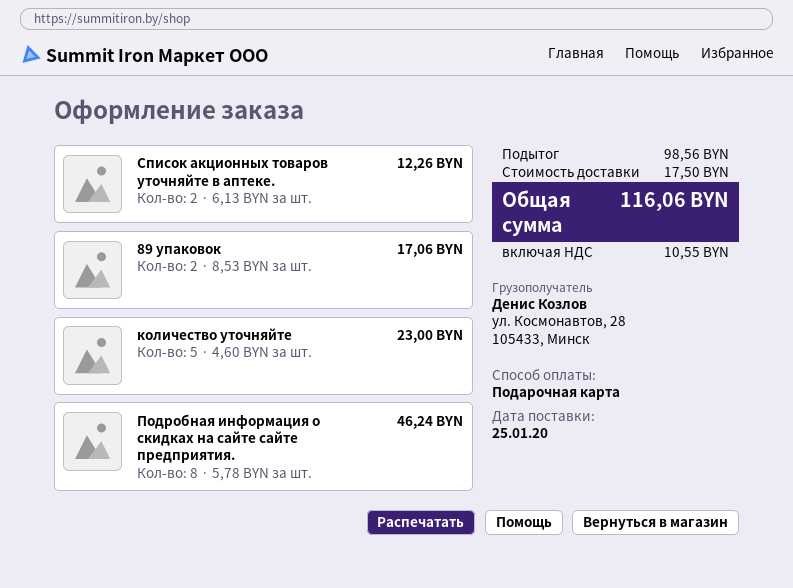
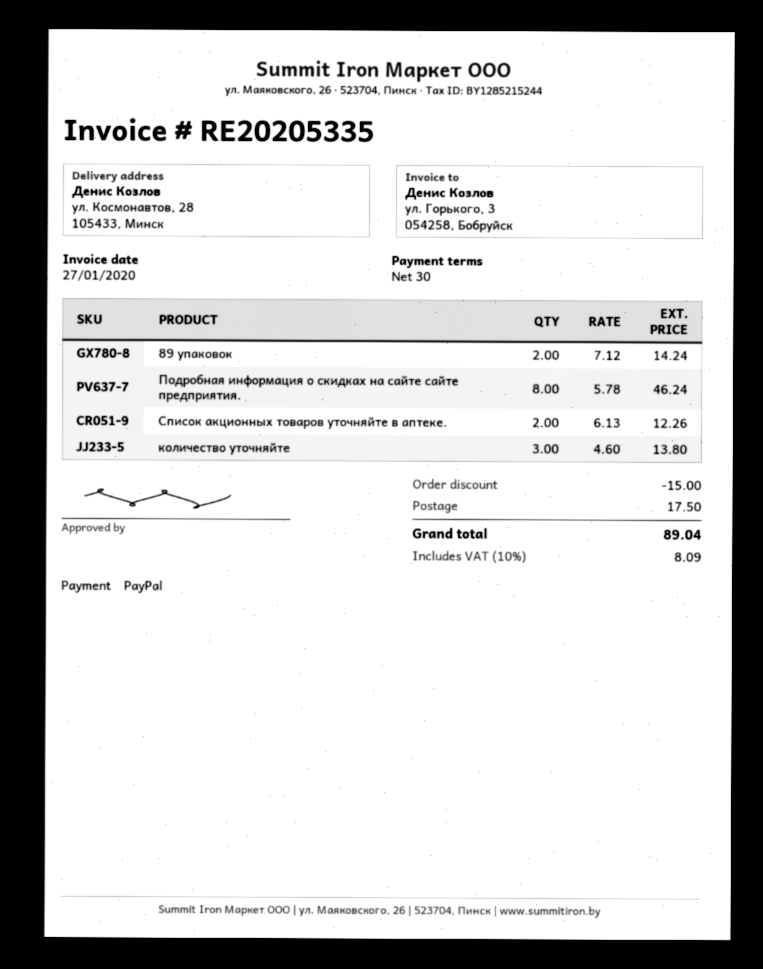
payment method: gift card -> PayPal
89 упаковок: 2 x 8.53 = 17.06 -> 2 x 7.12 = 14.24
количество уточняйте: 5 x 4.60 = 23.00 -> 3 x 4.60 = 13.80
discount: none -> 15.00
tax: 10.55 -> 8.09
total: 116.06 -> 89.04

